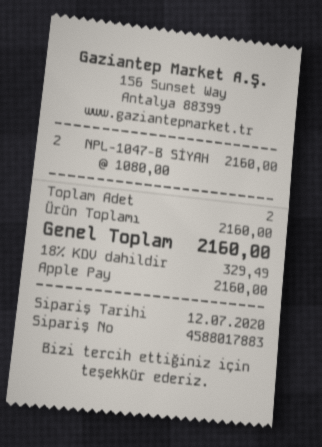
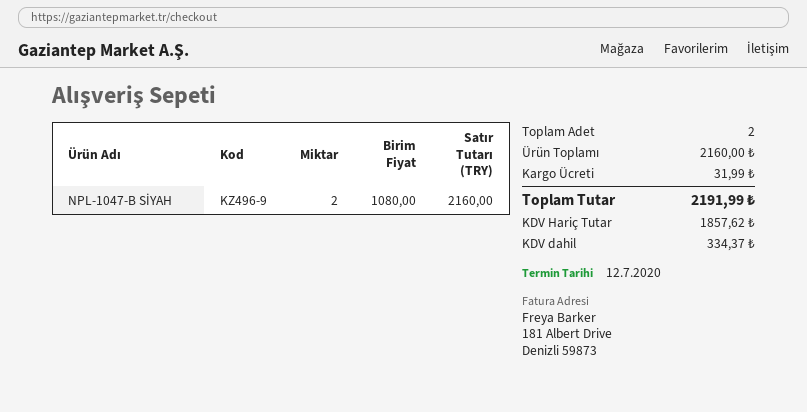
shipping: none -> 31.99
tax: 329.49 -> 334.37
total: 2160.00 -> 2191.99

